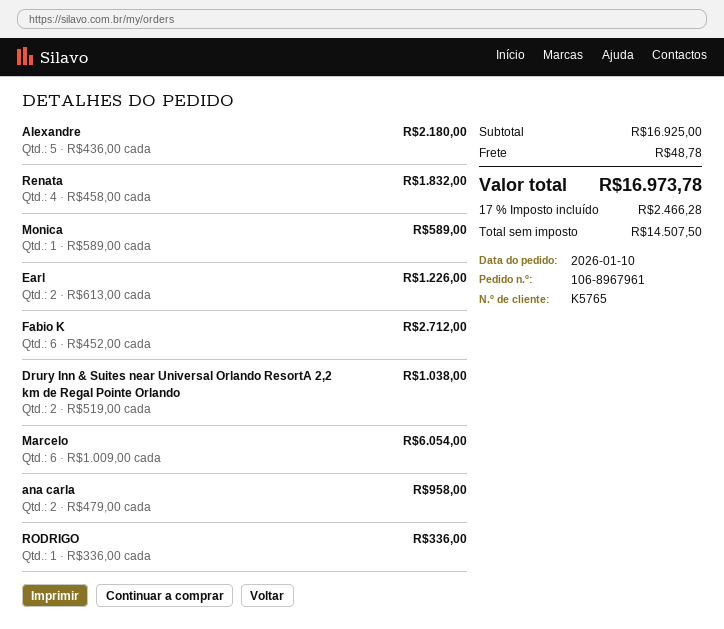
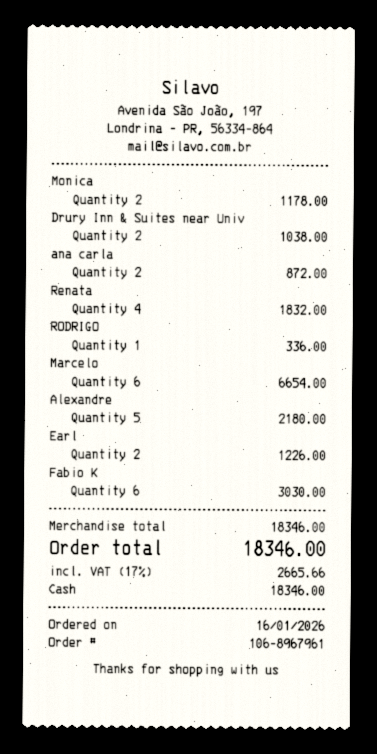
order date: 2026-01-10 -> 2026-01-16
Monica: 1 for 589.00 -> 2 for 1178.00
Fabio K: 6 for 2712.00 -> 6 for 3030.00
Marcelo: 6 for 6054.00 -> 6 for 6654.00
ana carla: 2 for 958.00 -> 2 for 872.00
subtotal: 16925.00 -> 18346.00
shipping: 48.78 -> none
tax: 17% = 2466.28 -> 17% = 2665.66
total: 16973.78 -> 18346.00

